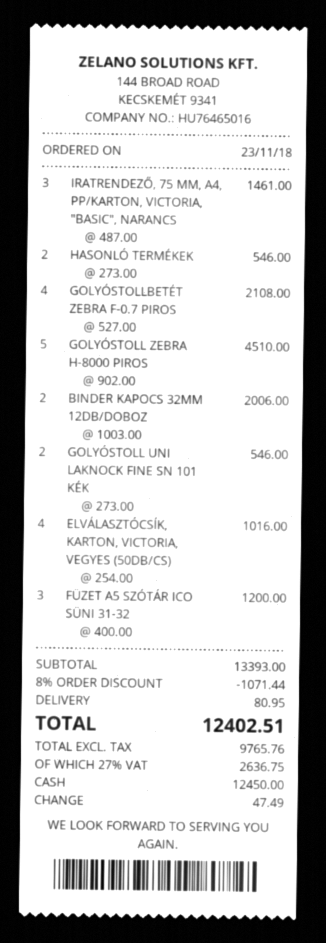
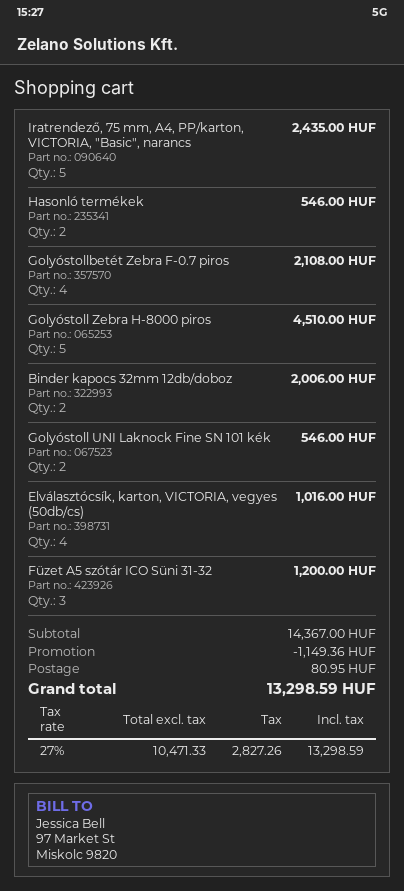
IRATRENDEZŐ, 75 MM, A4, PP/KARTON, VICTORIA, "BASIC", NARANCS: 3 for 1461.00 -> 5 for 2435.00
subtotal: 13393.00 -> 14367.00
discount: 1071.44 -> 1149.36
net: 9765.76 -> 10471.33
tax: 27% = 2636.75 -> 27% = 2827.26
total: 12402.51 -> 13298.59

